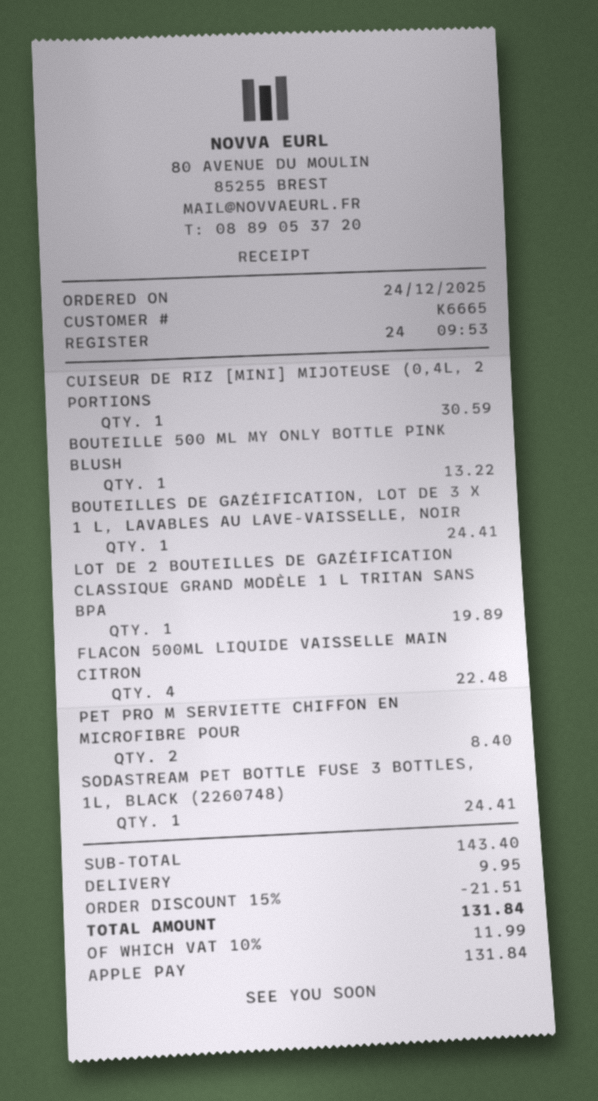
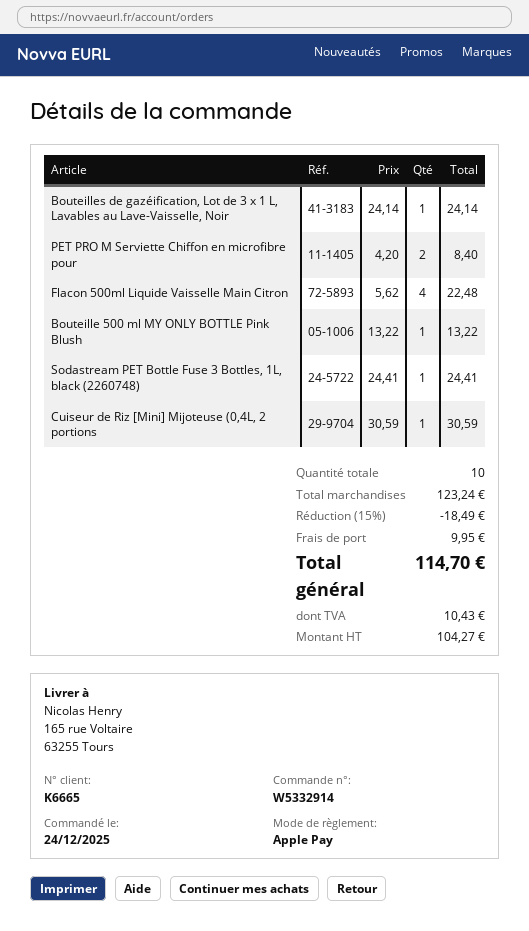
BOUTEILLES DE GAZÉIFICATION, LOT DE 3 X 1 L, LAVABLES AU LAVE-VAISSELLE, NOIR: 1 for 24.41 -> 1 for 24.14
LOT DE 2 BOUTEILLES DE GAZÉIFICATION CLASSIQUE GRAND MODÈLE 1 L TRITAN SANS BPA: 1 for 19.89 -> none
subtotal: 143.40 -> 123.24
discount: 15% = 21.51 -> 15% = 18.49
tax: 11.99 -> 10.43
total: 131.84 -> 114.70

